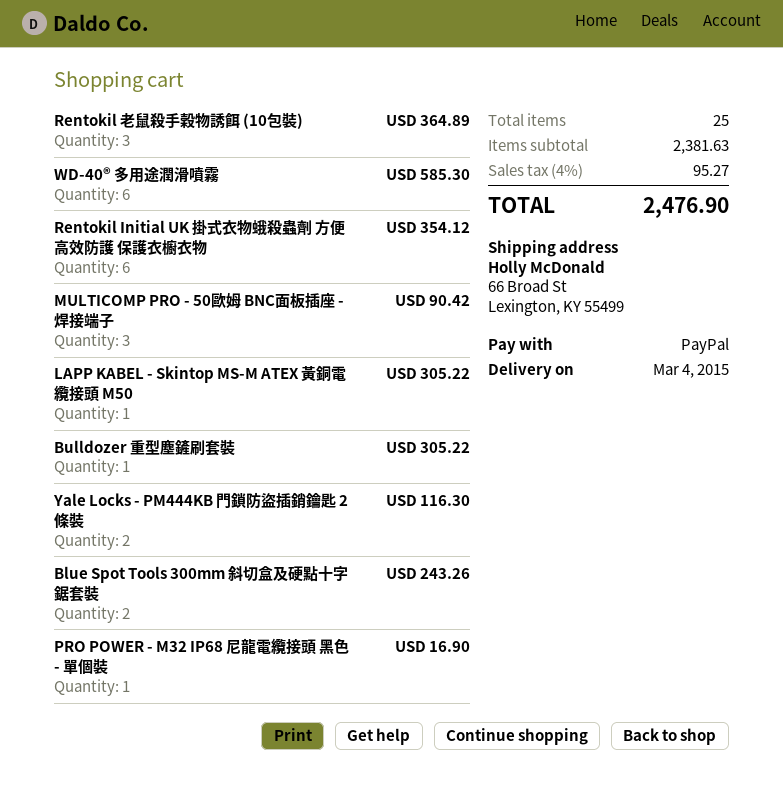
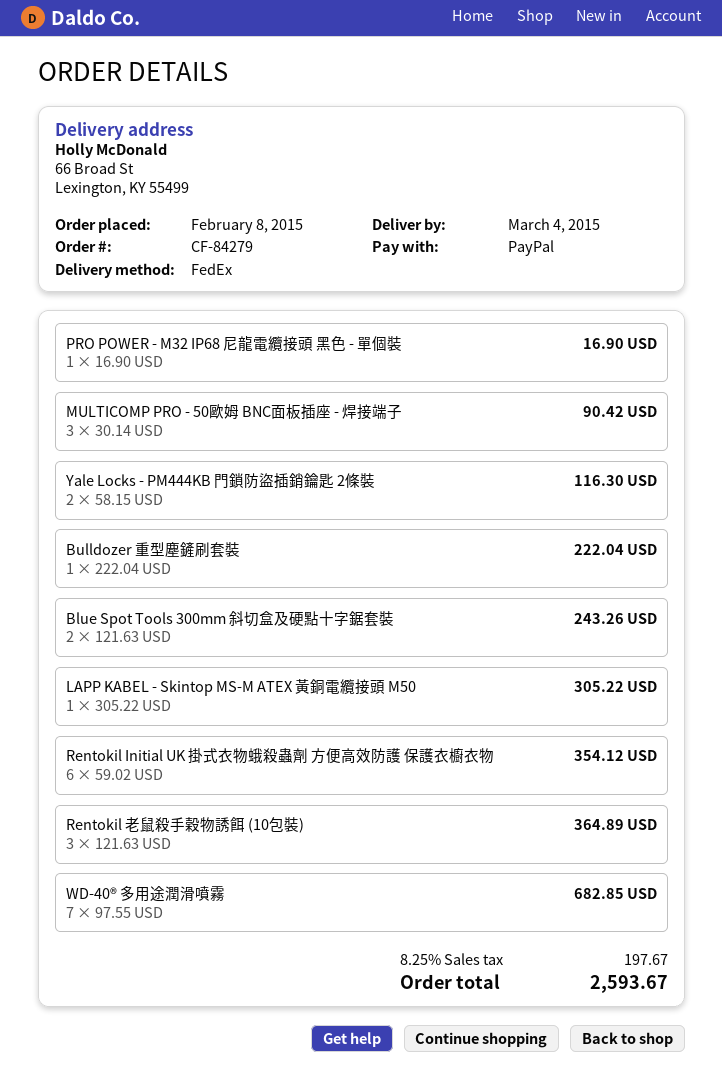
WD-40® 多用途潤滑噴霧: 6 for 585.30 -> 7 for 682.85
Bulldozer 重型塵鏟刷套裝: 1 for 305.22 -> 1 for 222.04
tax: 4% = 95.27 -> 8.25% = 197.67
total: 2476.90 -> 2593.67

